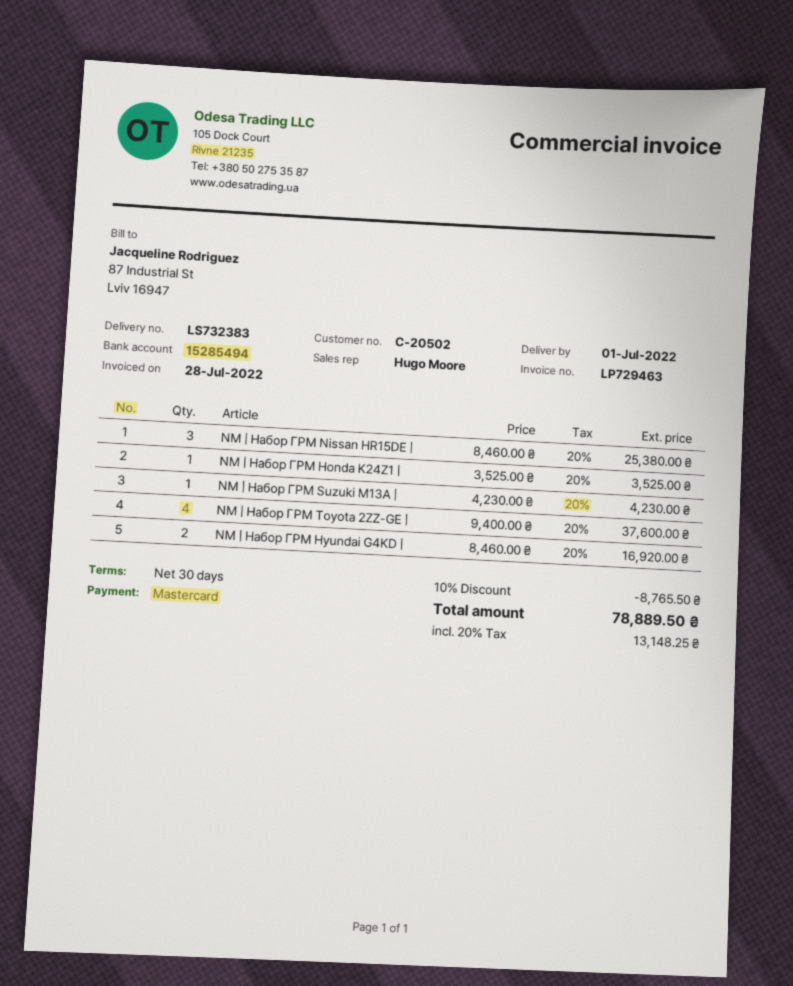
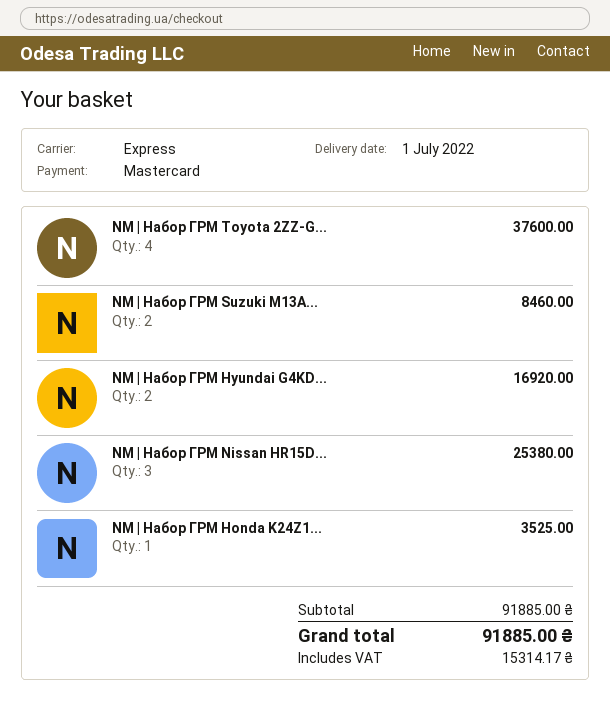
NM | Набор ГРМ Suzuki M13A |: 1 for 4230.00 -> 2 for 8460.00
discount: 10% = 8765.50 -> none
tax: 13148.25 -> 15314.17
total: 78889.50 -> 91885.00

